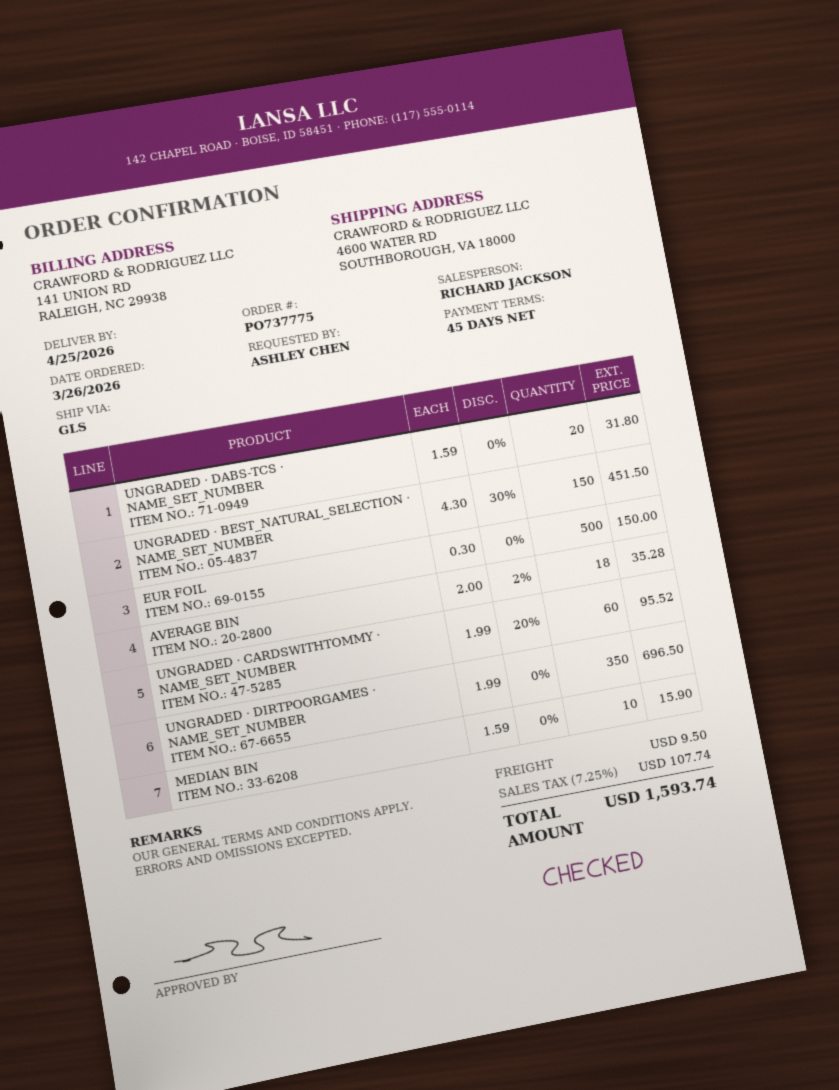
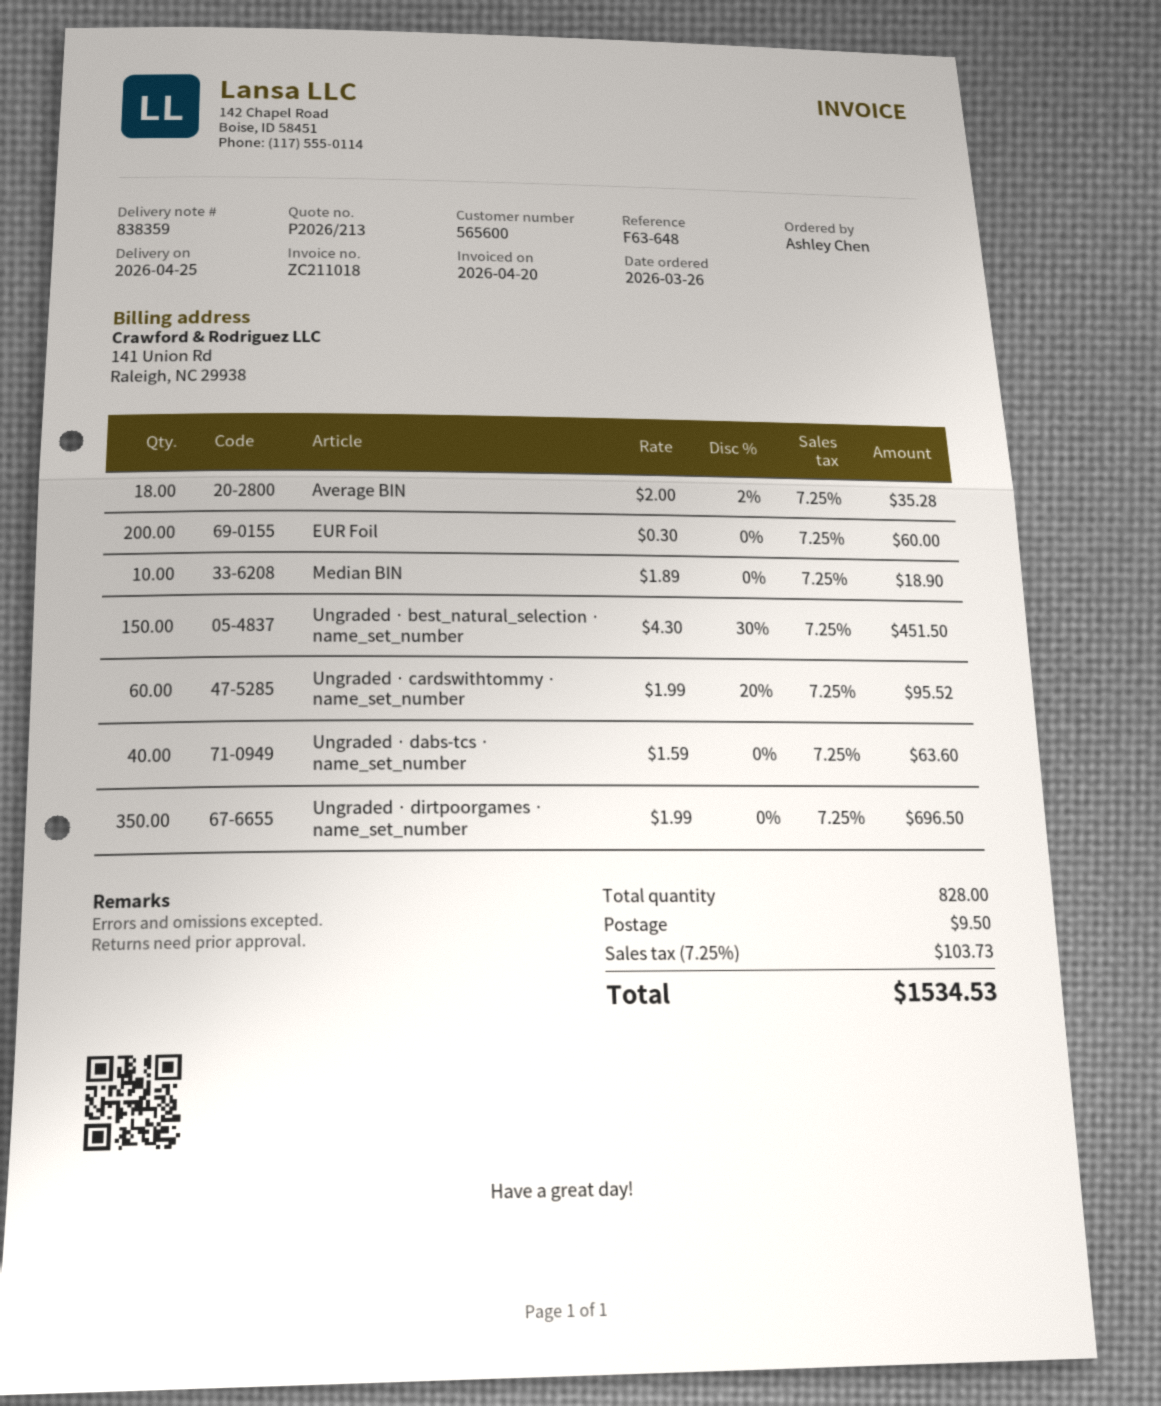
UNGRADED · DABS-TCS · NAME_SET_NUMBER: 20 x 1.59 = 31.80 -> 40 x 1.59 = 63.60
EUR FOIL: 500 x 0.30 = 150.00 -> 200 x 0.30 = 60.00
MEDIAN BIN: 10 x 1.59 = 15.90 -> 10 x 1.89 = 18.90
tax: 7.25% = 107.74 -> 7.25% = 103.73
total: 1593.74 -> 1534.53

